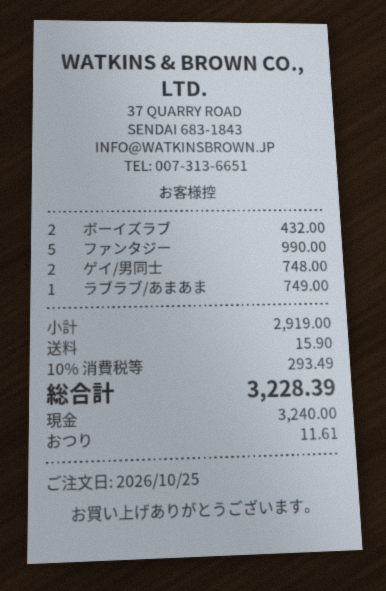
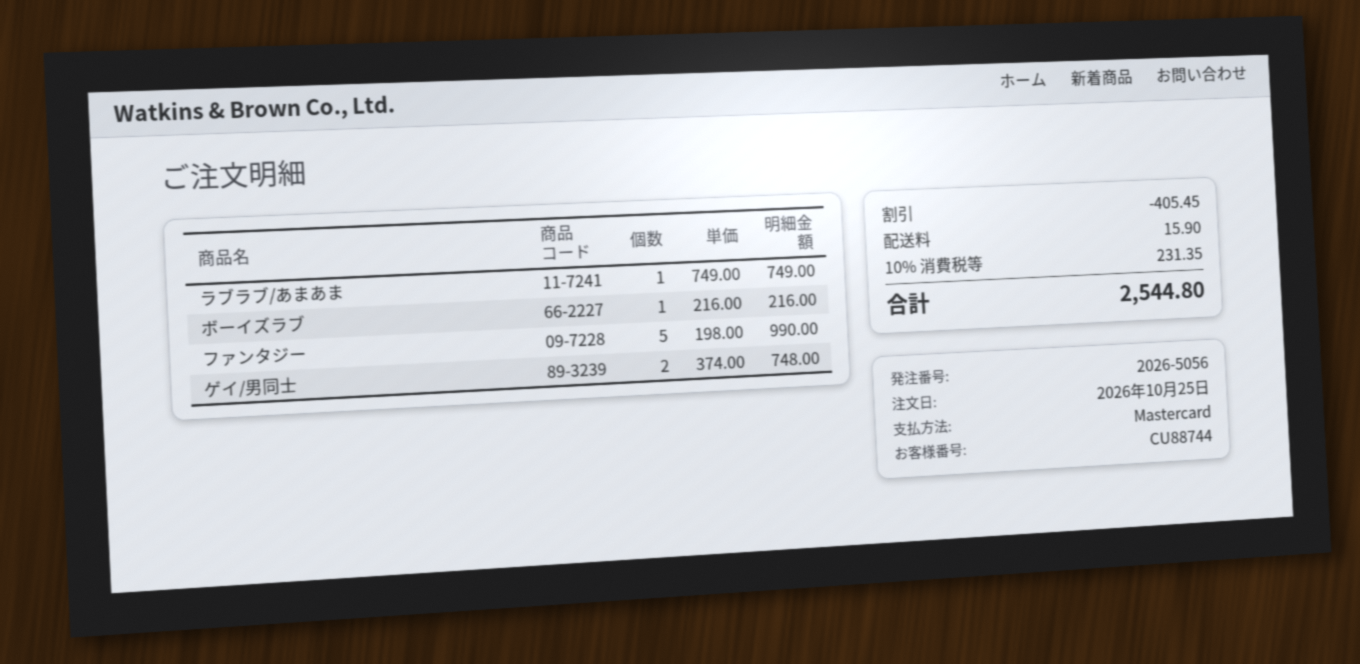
payment method: cash -> Mastercard
ボーイズラブ: 2 for 432.00 -> 1 for 216.00
discount: none -> 405.45
tax: 10% = 293.49 -> 10% = 231.35
total: 3228.39 -> 2544.80

